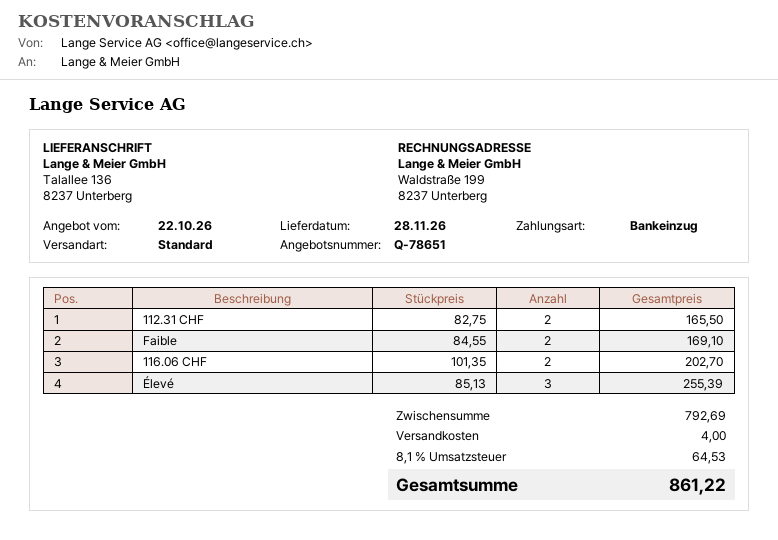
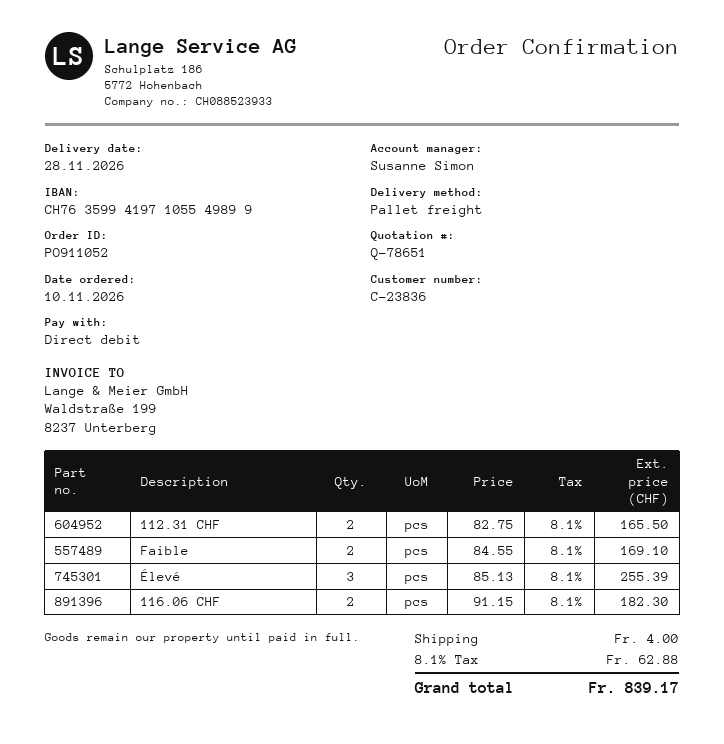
shipping method: standard -> pallet freight
116.06 CHF: 2 x 101.35 = 202.70 -> 2 x 91.15 = 182.30
tax: 8.1% = 64.53 -> 8.1% = 62.88
total: 861.22 -> 839.17

